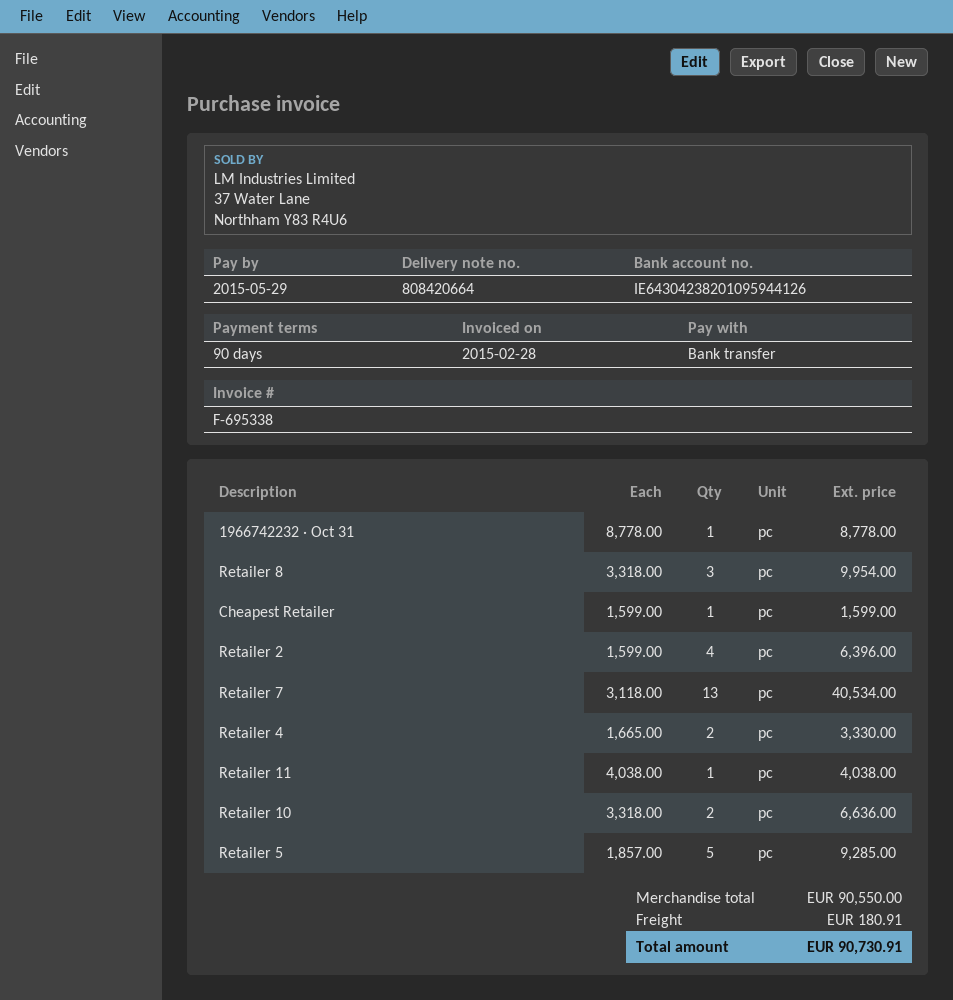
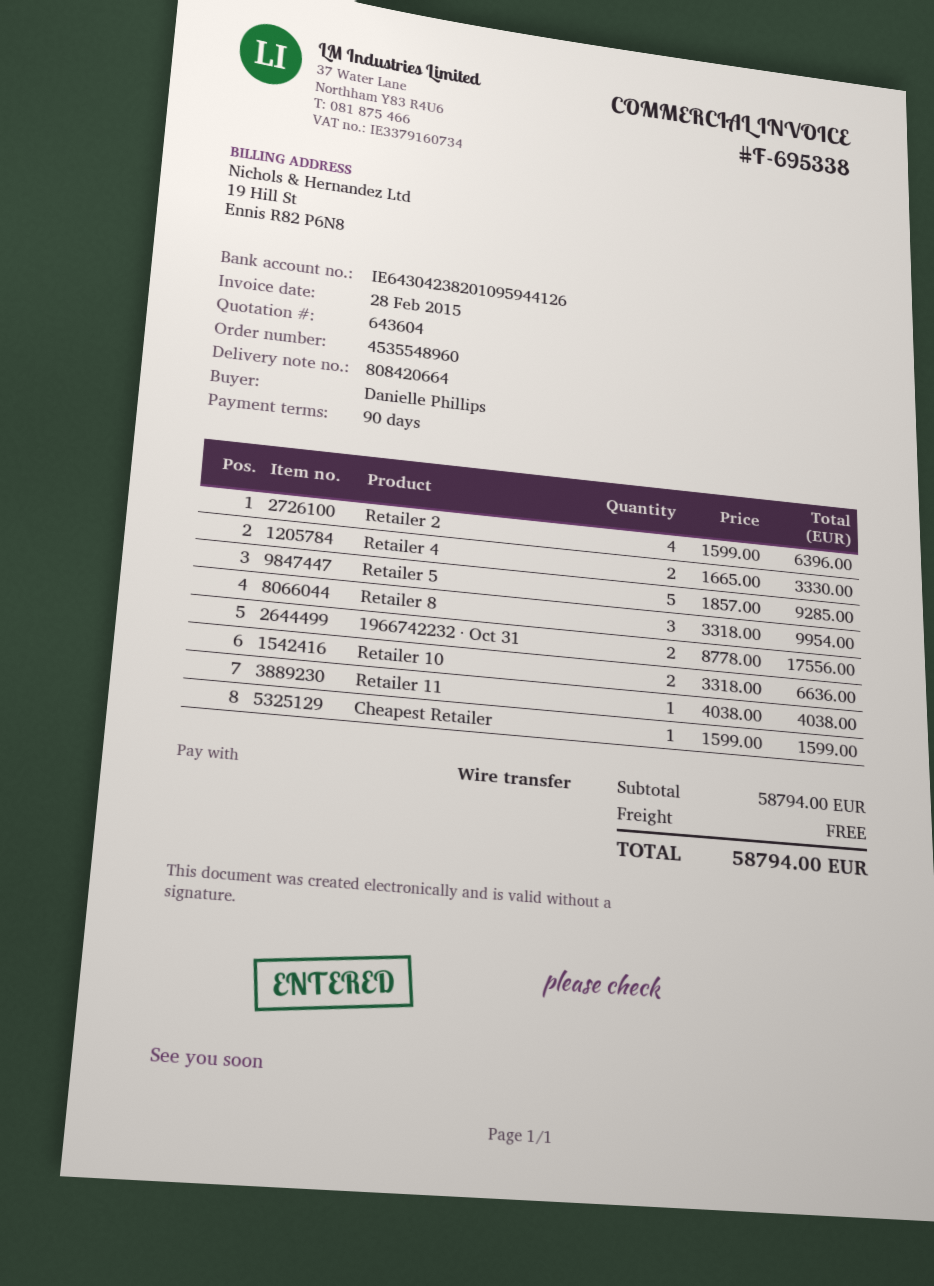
1966742232 · Oct 31: 1 x 8778.00 = 8778.00 -> 2 x 8778.00 = 17556.00
Retailer 7: 13 x 3118.00 = 40534.00 -> none
subtotal: 90550.00 -> 58794.00
shipping: 180.91 -> 0.00
total: 90730.91 -> 58794.00

